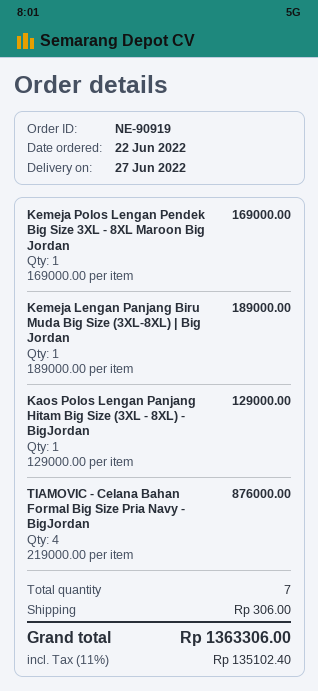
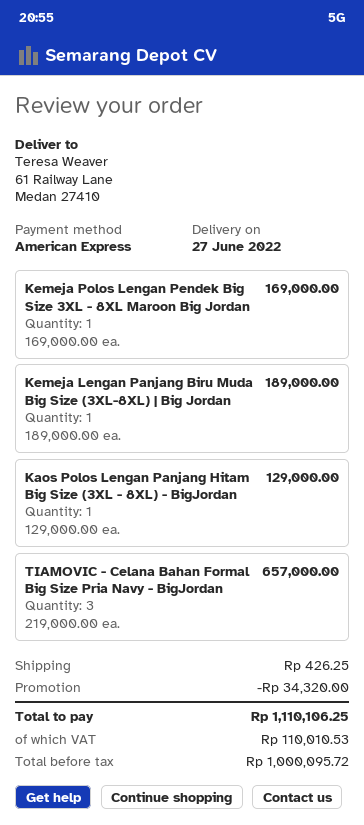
TIAMOVIC - Celana Bahan Formal Big Size Pria Navy - BigJordan: 4 x 219000.00 = 876000.00 -> 3 x 219000.00 = 657000.00
discount: none -> 34320.00
shipping: 306.00 -> 426.25
tax: 135102.40 -> 110010.53
total: 1363306.00 -> 1110106.25

